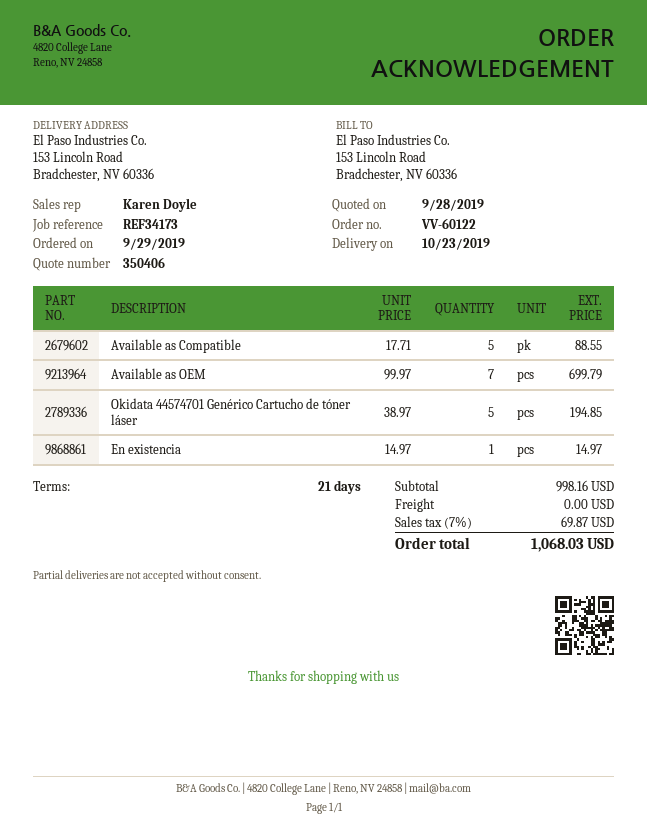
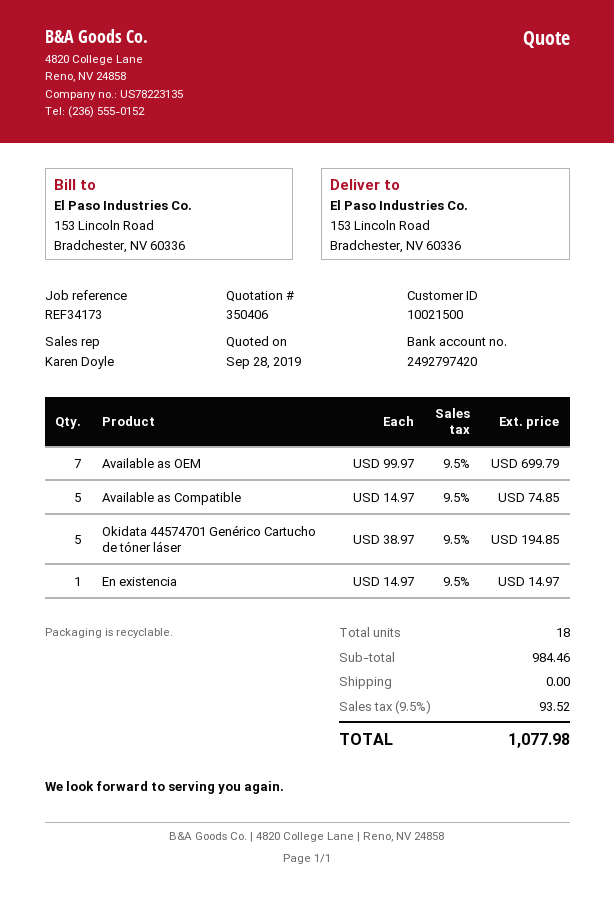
Available as Compatible: 5 x 17.71 = 88.55 -> 5 x 14.97 = 74.85
subtotal: 998.16 -> 984.46
tax: 7% = 69.87 -> 9.5% = 93.52
total: 1068.03 -> 1077.98

